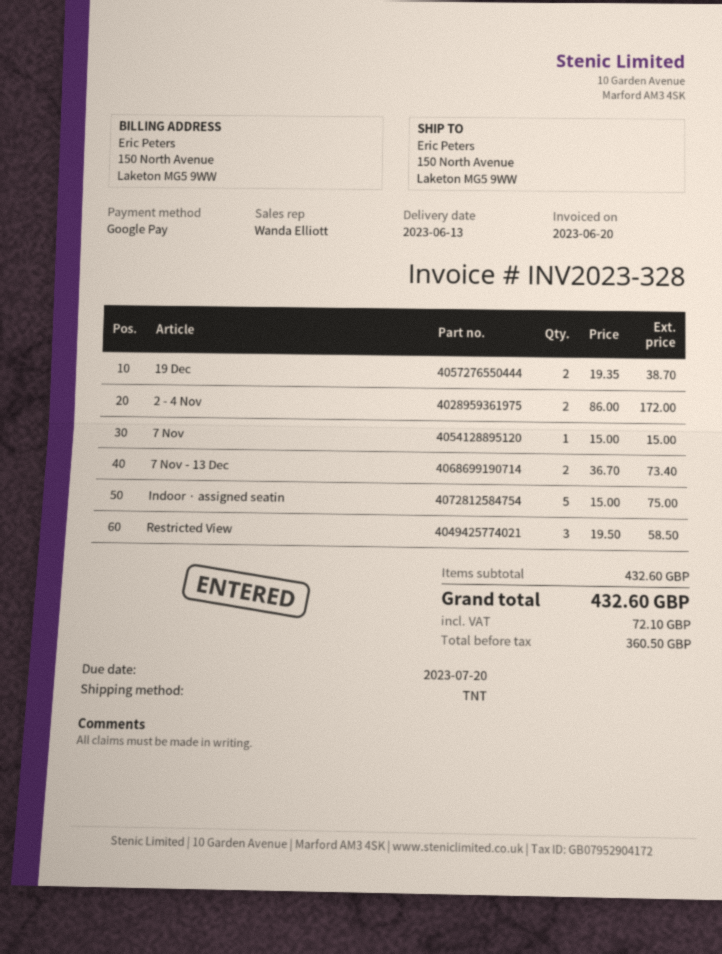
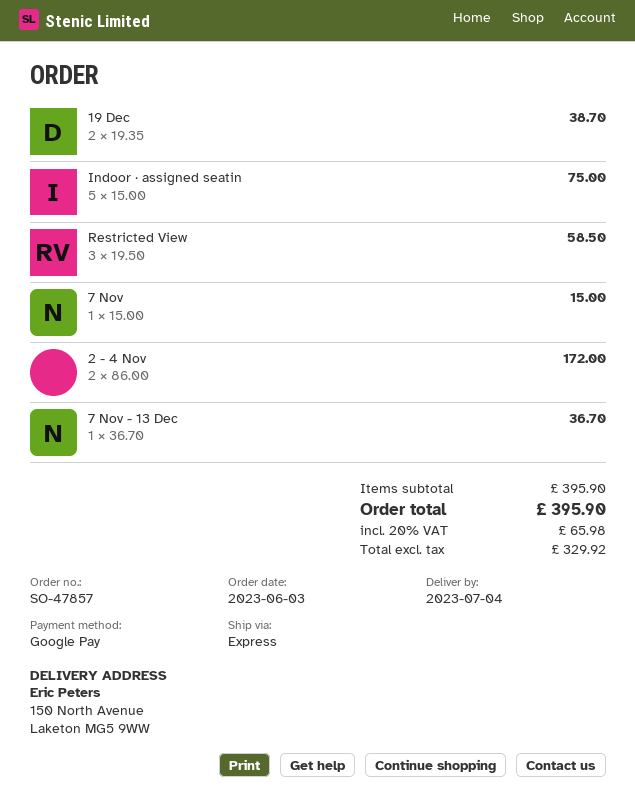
delivery date: 2023-06-13 -> 2023-07-04
shipping method: TNT -> express
7 Nov - 13 Dec: 2 x 36.70 = 73.40 -> 1 x 36.70 = 36.70
subtotal: 432.60 -> 395.90
net: 360.50 -> 329.92
tax: 72.10 -> 65.98
total: 432.60 -> 395.90

